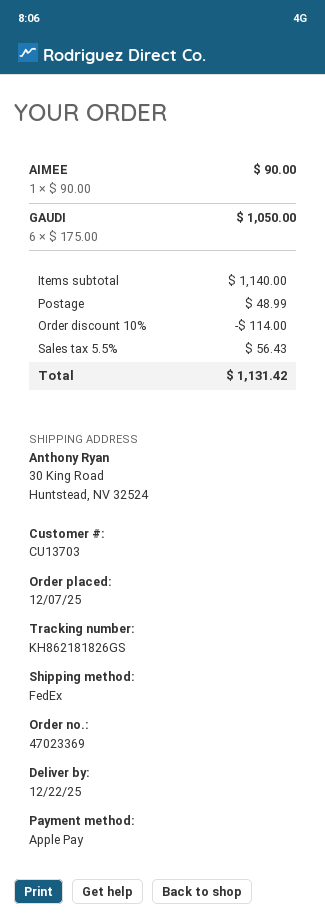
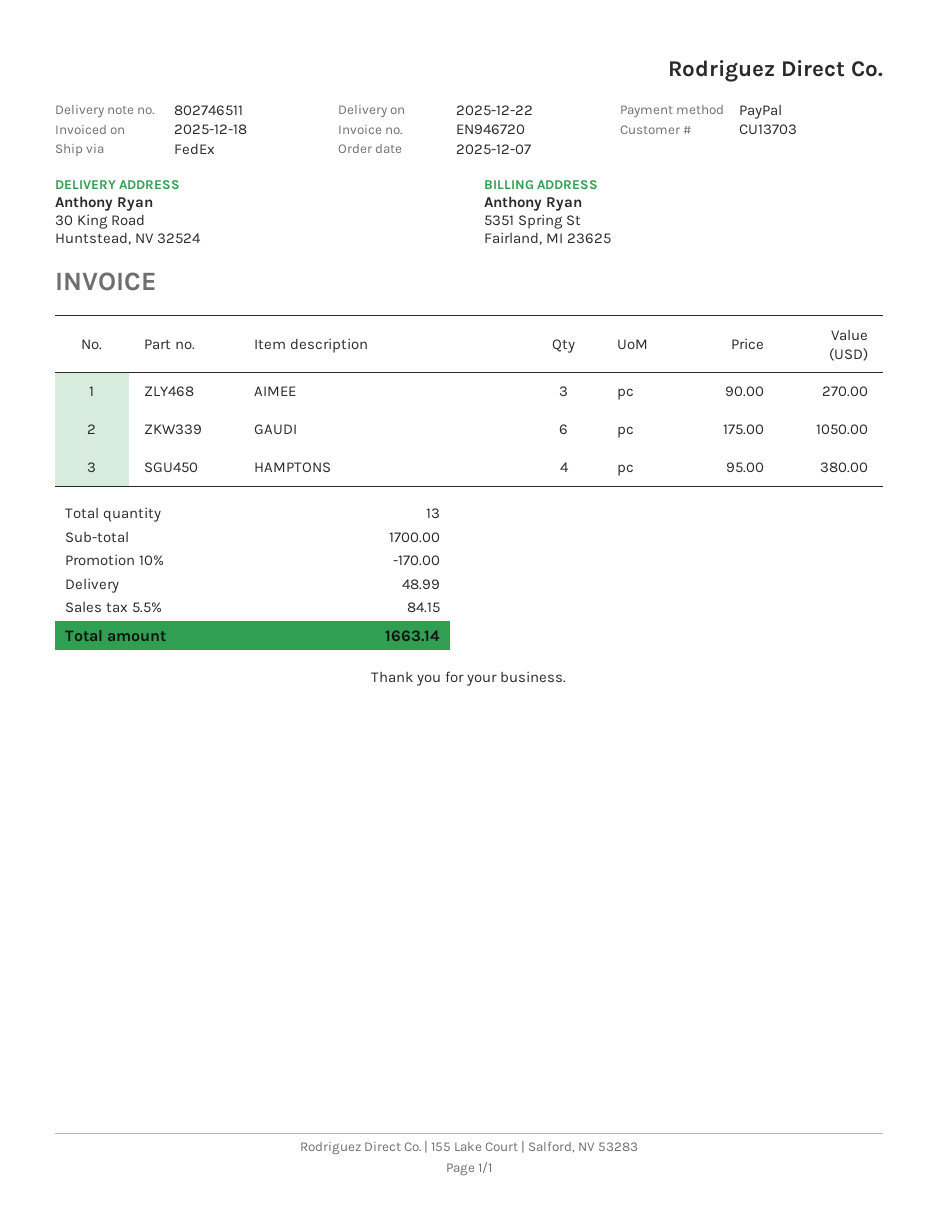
payment method: Apple Pay -> PayPal
AIMEE: 1 x 90.00 = 90.00 -> 3 x 90.00 = 270.00
HAMPTONS: none -> 4 x 95.00 = 380.00
subtotal: 1140.00 -> 1700.00
discount: 10% = 114.00 -> 10% = 170.00
tax: 5.5% = 56.43 -> 5.5% = 84.15
total: 1131.42 -> 1663.14

